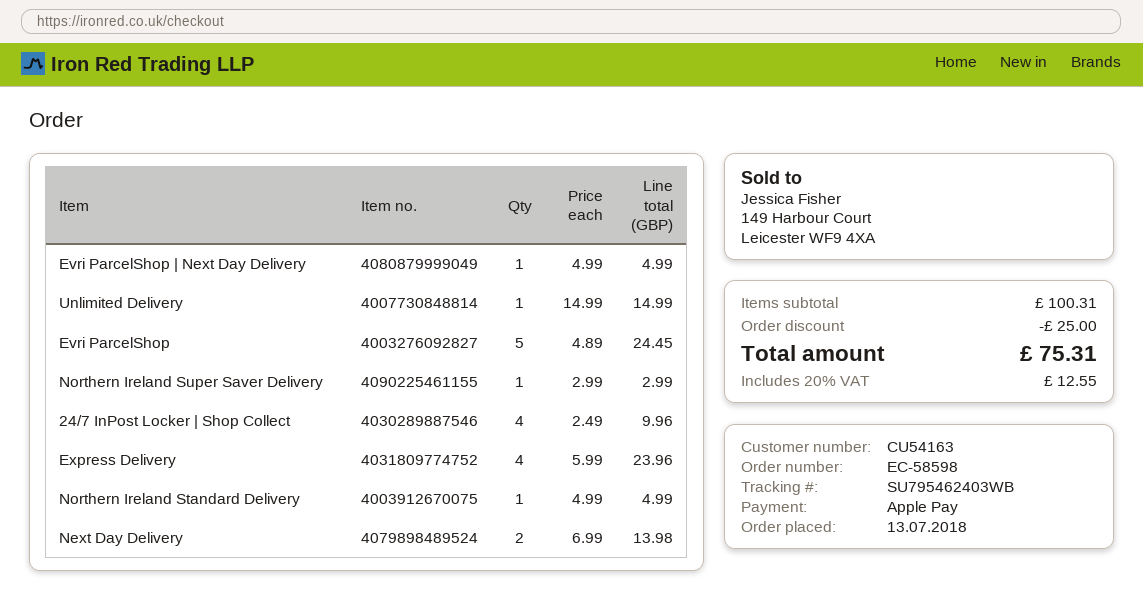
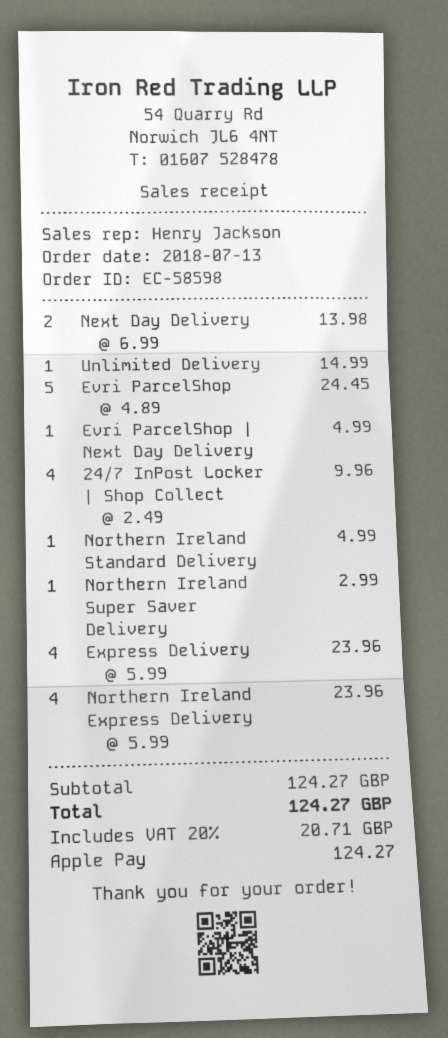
Northern Ireland Express Delivery: none -> 4 x 5.99 = 23.96
subtotal: 100.31 -> 124.27
discount: 25.00 -> none
tax: 20% = 12.55 -> 20% = 20.71
total: 75.31 -> 124.27

